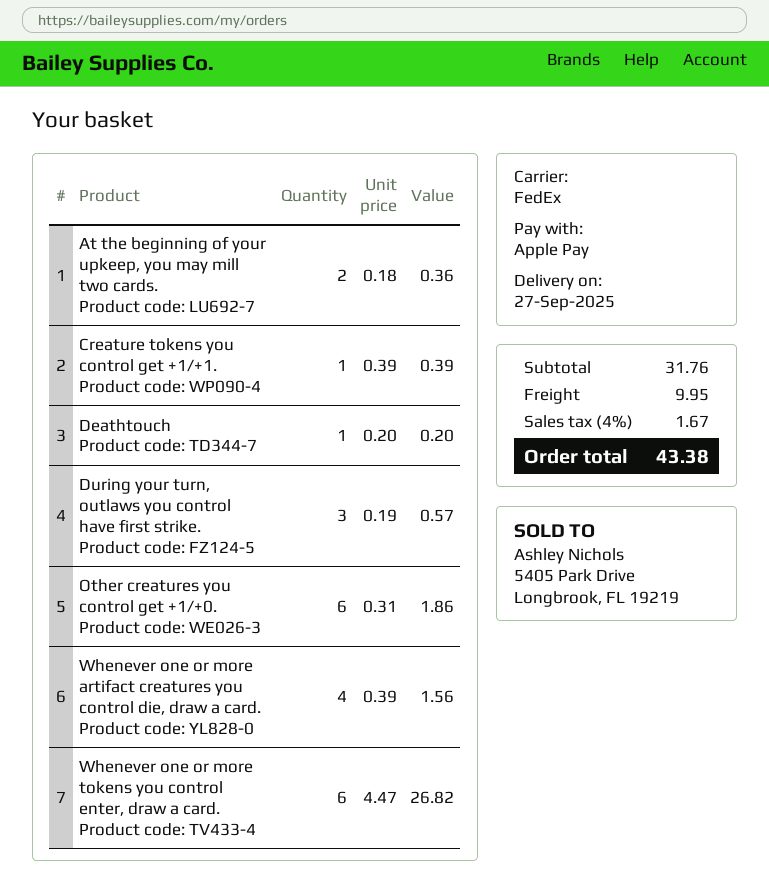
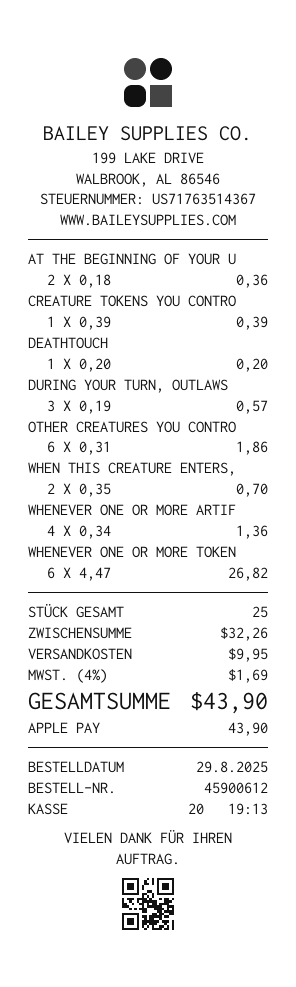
Whenever one or more artifact creatures you control die, draw a card.: 4 x 0.39 = 1.56 -> 4 x 0.34 = 1.36
WHEN THIS CREATURE ENTERS,: none -> 2 x 0.35 = 0.70
subtotal: 31.76 -> 32.26
tax: 4% = 1.67 -> 4% = 1.69
total: 43.38 -> 43.90

